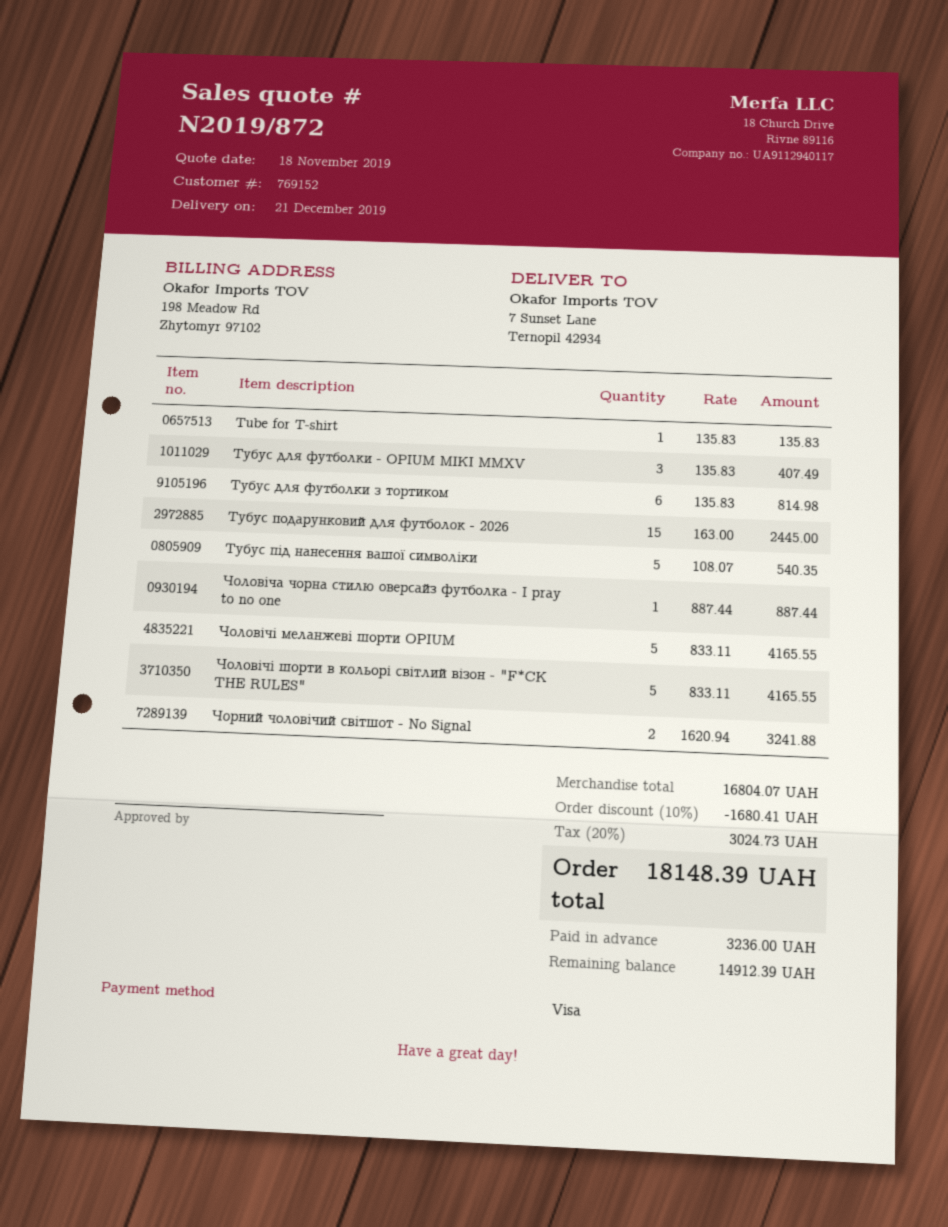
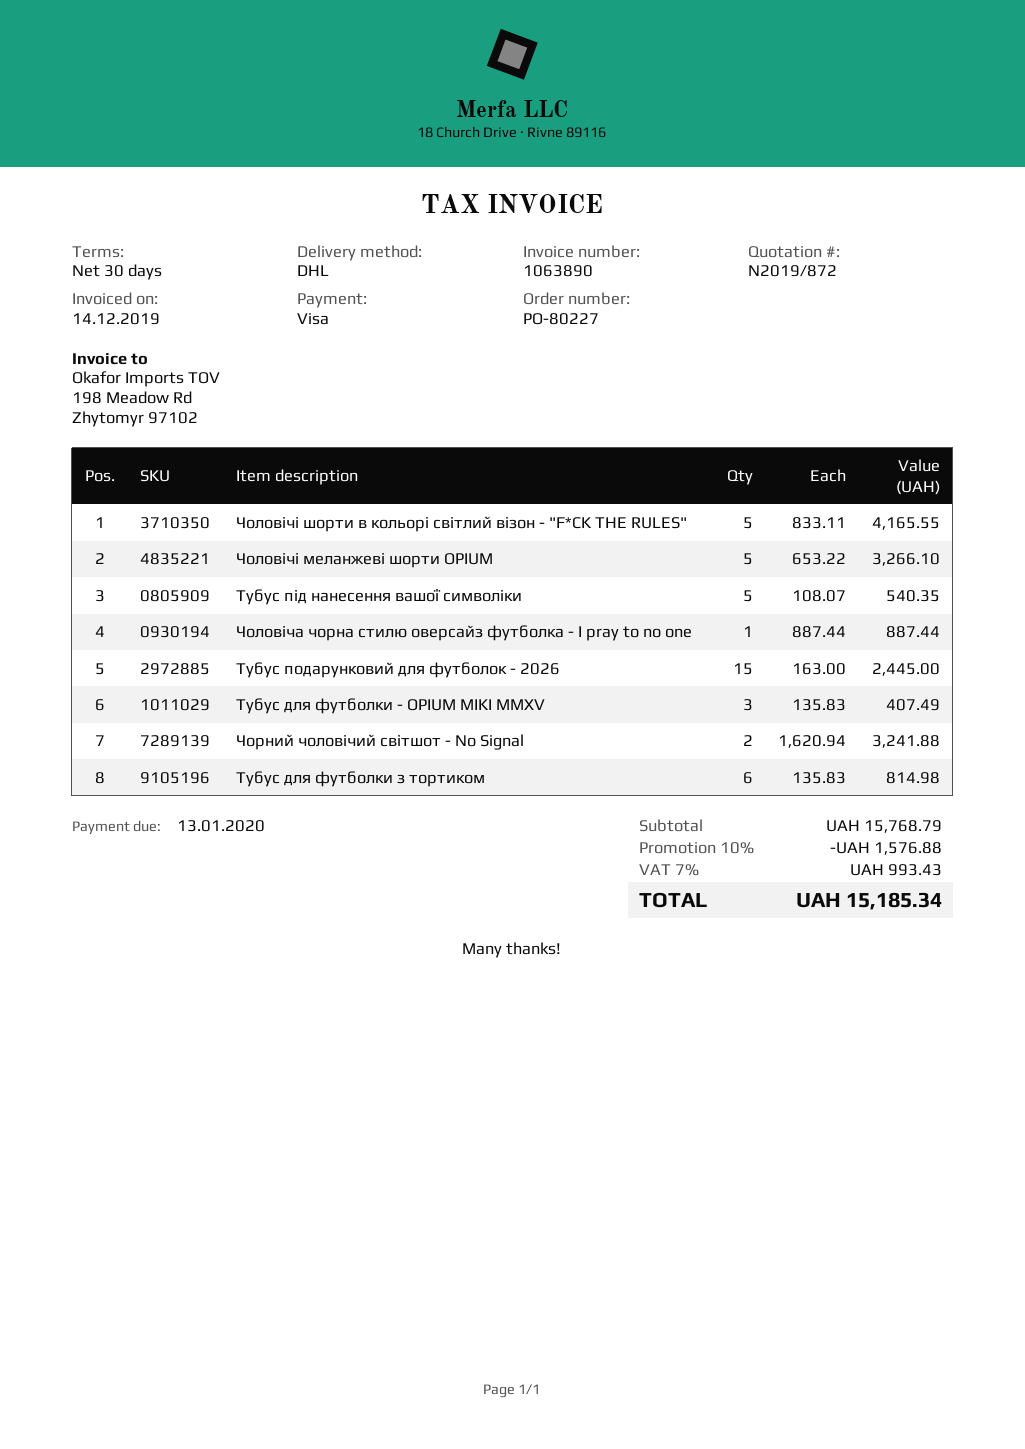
Tube for T-shirt: 1 x 135.83 = 135.83 -> none
Чоловічі меланжеві шорти OPIUM: 5 x 833.11 = 4165.55 -> 5 x 653.22 = 3266.10
subtotal: 16804.07 -> 15768.79
discount: 10% = 1680.41 -> 10% = 1576.88
tax: 20% = 3024.73 -> 7% = 993.43
total: 18148.39 -> 15185.34

